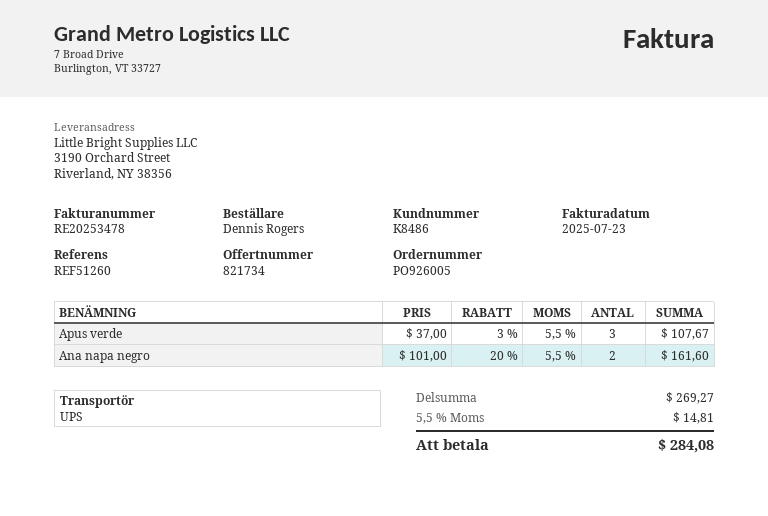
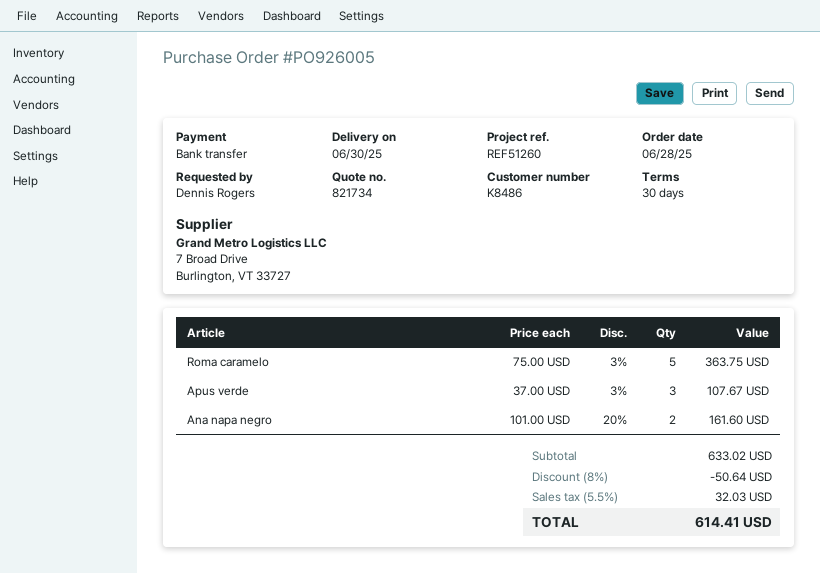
Roma caramelo: none -> 5 x 75.00 - 3% = 363.75
subtotal: 269.27 -> 633.02
discount: none -> 8% = 50.64
tax: 5.5% = 14.81 -> 5.5% = 32.03
total: 284.08 -> 614.41

